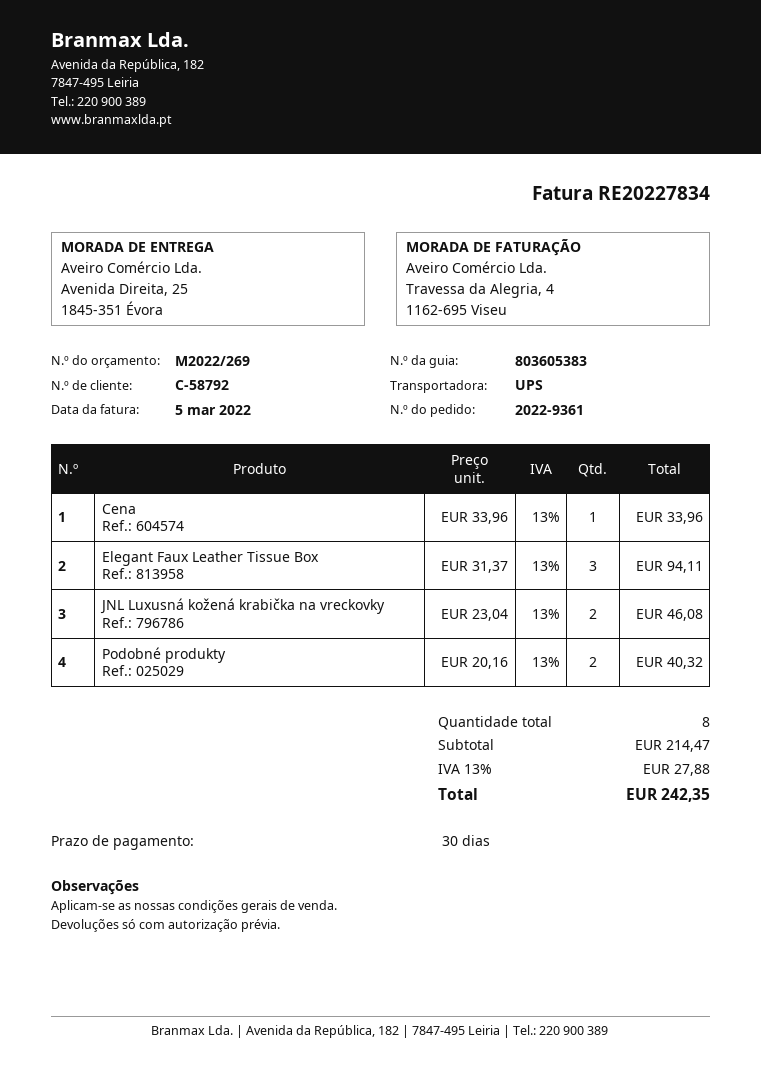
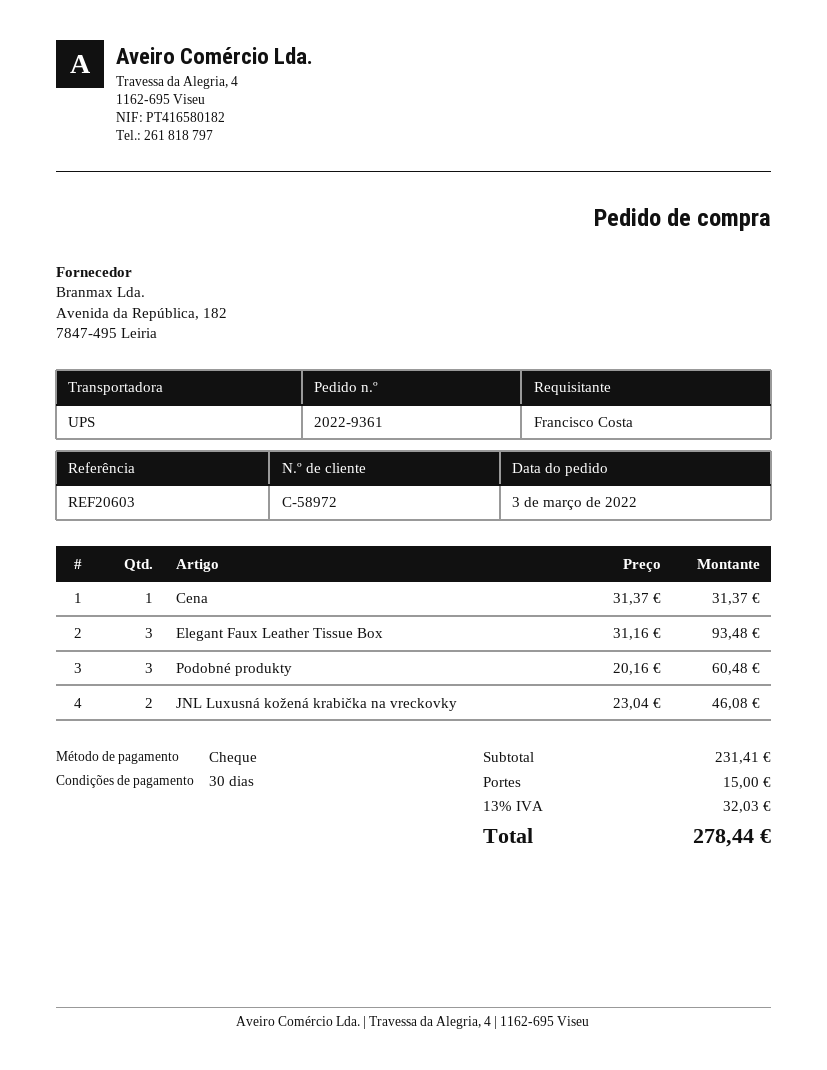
customer number: C-58792 -> C-58972
Cena: 1 x 33.96 = 33.96 -> 1 x 31.37 = 31.37
Elegant Faux Leather Tissue Box: 3 x 31.37 = 94.11 -> 3 x 31.16 = 93.48
Podobné produkty: 2 x 20.16 = 40.32 -> 3 x 20.16 = 60.48
subtotal: 214.47 -> 231.41
shipping: none -> 15.00
tax: 13% = 27.88 -> 13% = 32.03
total: 242.35 -> 278.44

